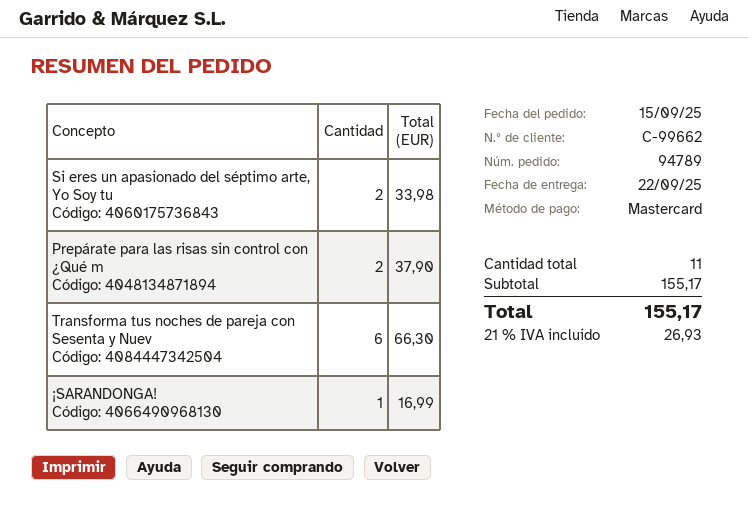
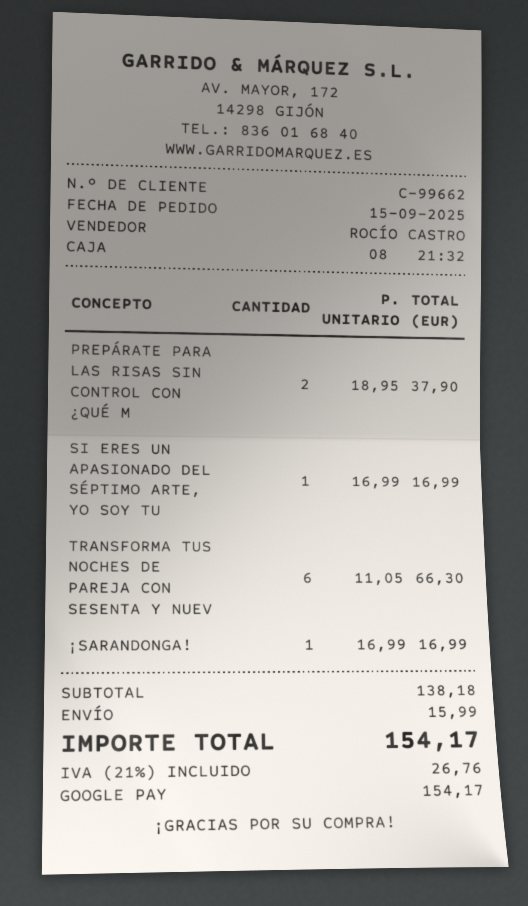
payment method: Mastercard -> Google Pay
Si eres un apasionado del séptimo arte, Yo Soy tu: 2 for 33.98 -> 1 for 16.99
subtotal: 155.17 -> 138.18
shipping: none -> 15.99
tax: 21% = 26.93 -> 21% = 26.76
total: 155.17 -> 154.17

